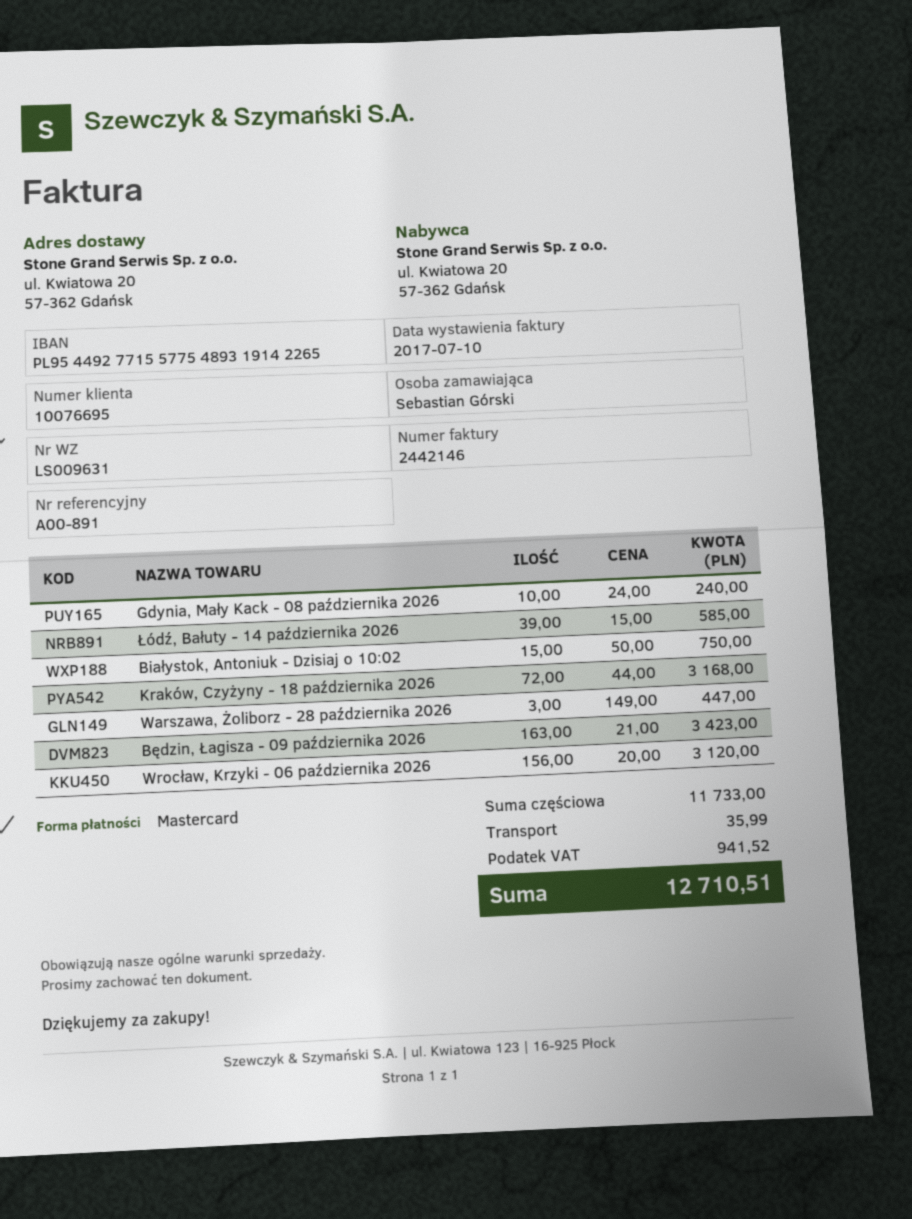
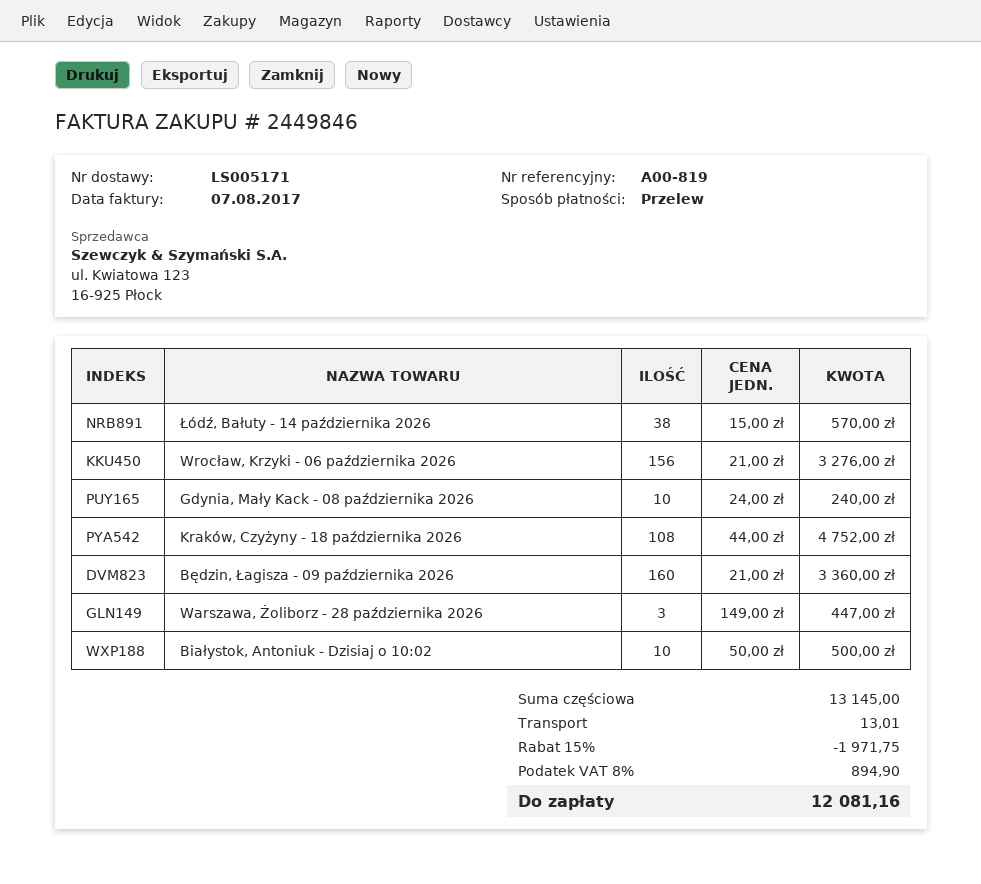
delivery note number: LS009631 -> LS005171
invoice number: 2442146 -> 2449846
invoice date: 2017-07-10 -> 2017-08-07
reference: A00-891 -> A00-819
payment method: Mastercard -> bank transfer
Łódź, Bałuty - 14 października 2026: 39 x 15.00 = 585.00 -> 38 x 15.00 = 570.00
Białystok, Antoniuk - Dzisiaj o 10:02: 15 x 50.00 = 750.00 -> 10 x 50.00 = 500.00
Kraków, Czyżyny - 18 października 2026: 72 x 44.00 = 3168.00 -> 108 x 44.00 = 4752.00
Będzin, Łagisza - 09 października 2026: 163 x 21.00 = 3423.00 -> 160 x 21.00 = 3360.00
Wrocław, Krzyki - 06 października 2026: 156 x 20.00 = 3120.00 -> 156 x 21.00 = 3276.00
subtotal: 11733.00 -> 13145.00
discount: none -> 15% = 1971.75
shipping: 35.99 -> 13.01
tax: 941.52 -> 894.90
total: 12710.51 -> 12081.16

